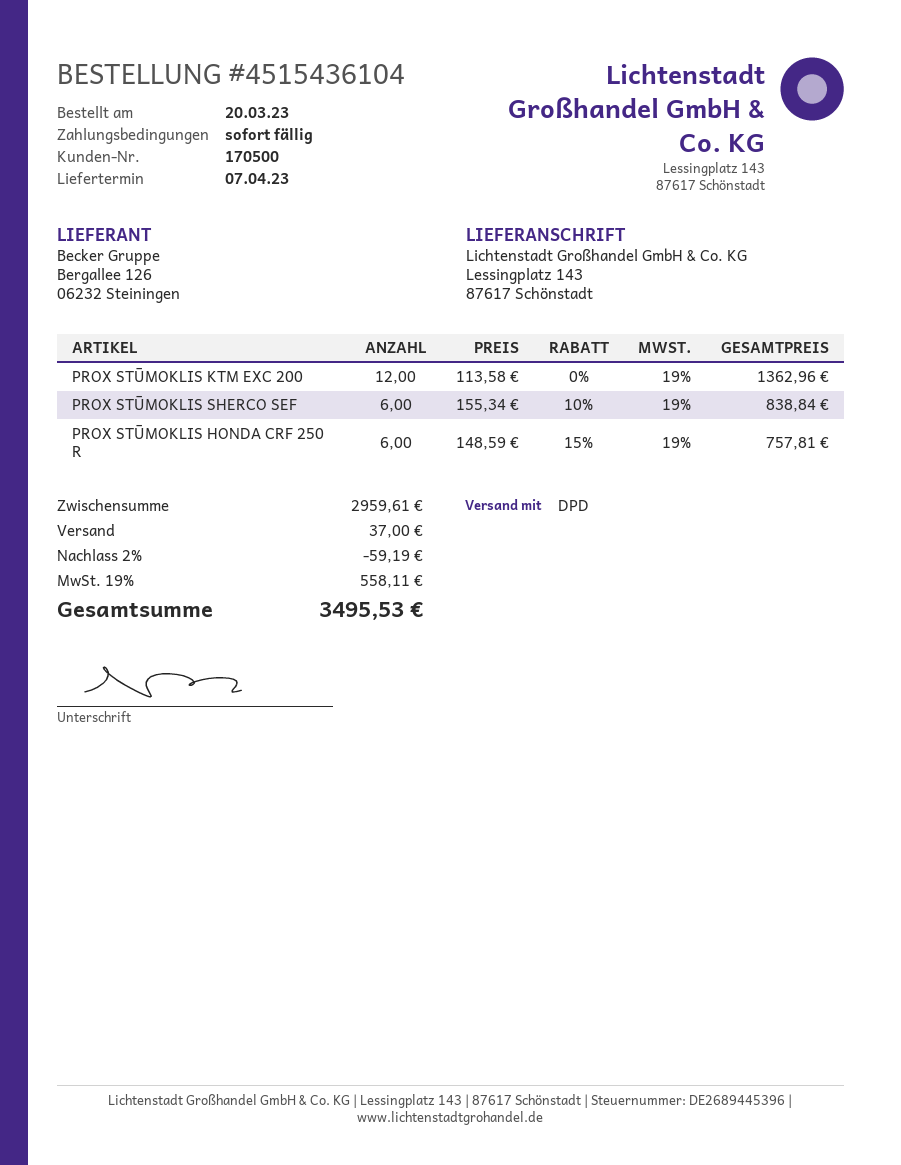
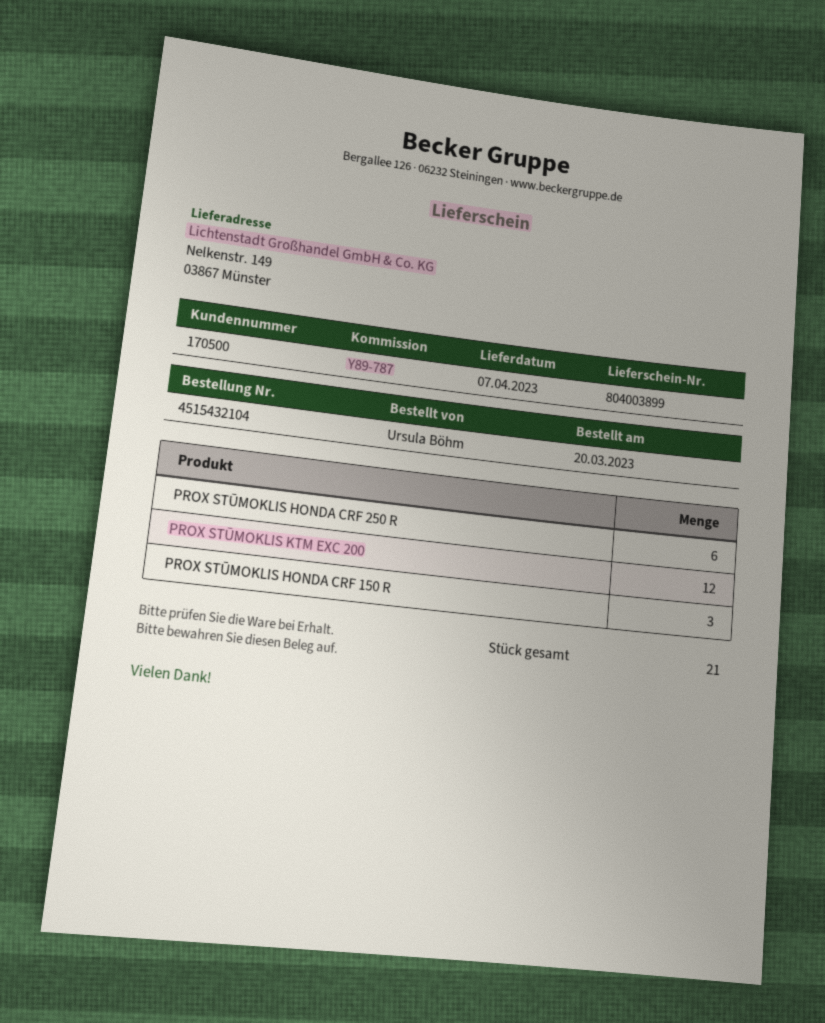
order number: 4515436104 -> 4515432104
ship to: Lessingplatz 143, 87617 Schönstadt -> Nelkenstr. 149, 03867 Münster
PROX STŪMOKLIS SHERCO SEF: 6 -> none
PROX STŪMOKLIS HONDA CRF 150 R: none -> 3

